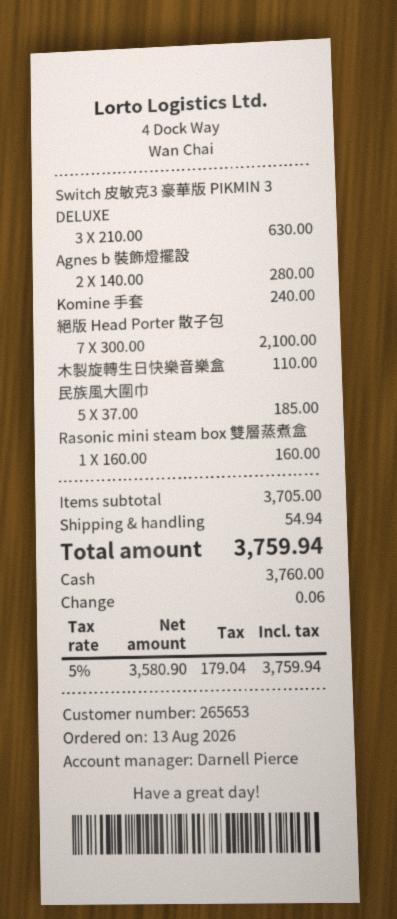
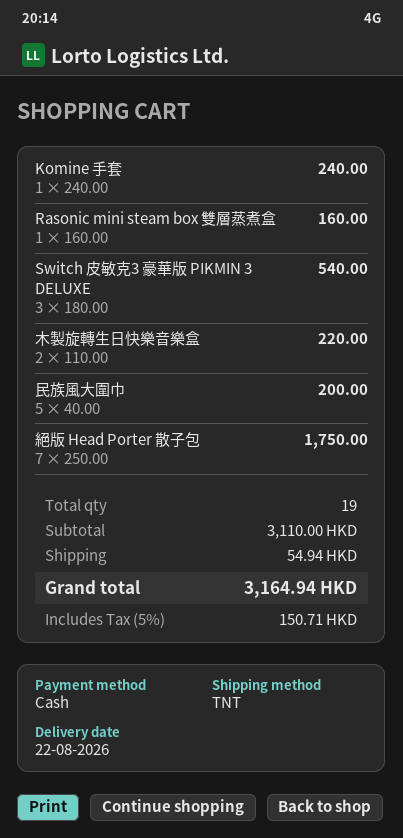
Switch 皮敏克3 豪華版 PIKMIN 3 DELUXE: 3 x 210.00 = 630.00 -> 3 x 180.00 = 540.00
Agnes b 裝飾燈擺設: 2 x 140.00 = 280.00 -> none
絕版 Head Porter 散子包: 7 x 300.00 = 2100.00 -> 7 x 250.00 = 1750.00
木製旋轉生日快樂音樂盒: 1 x 110.00 = 110.00 -> 2 x 110.00 = 220.00
民族風大圍巾: 5 x 37.00 = 185.00 -> 5 x 40.00 = 200.00
subtotal: 3705.00 -> 3110.00
tax: 5% = 179.04 -> 5% = 150.71
total: 3759.94 -> 3164.94

